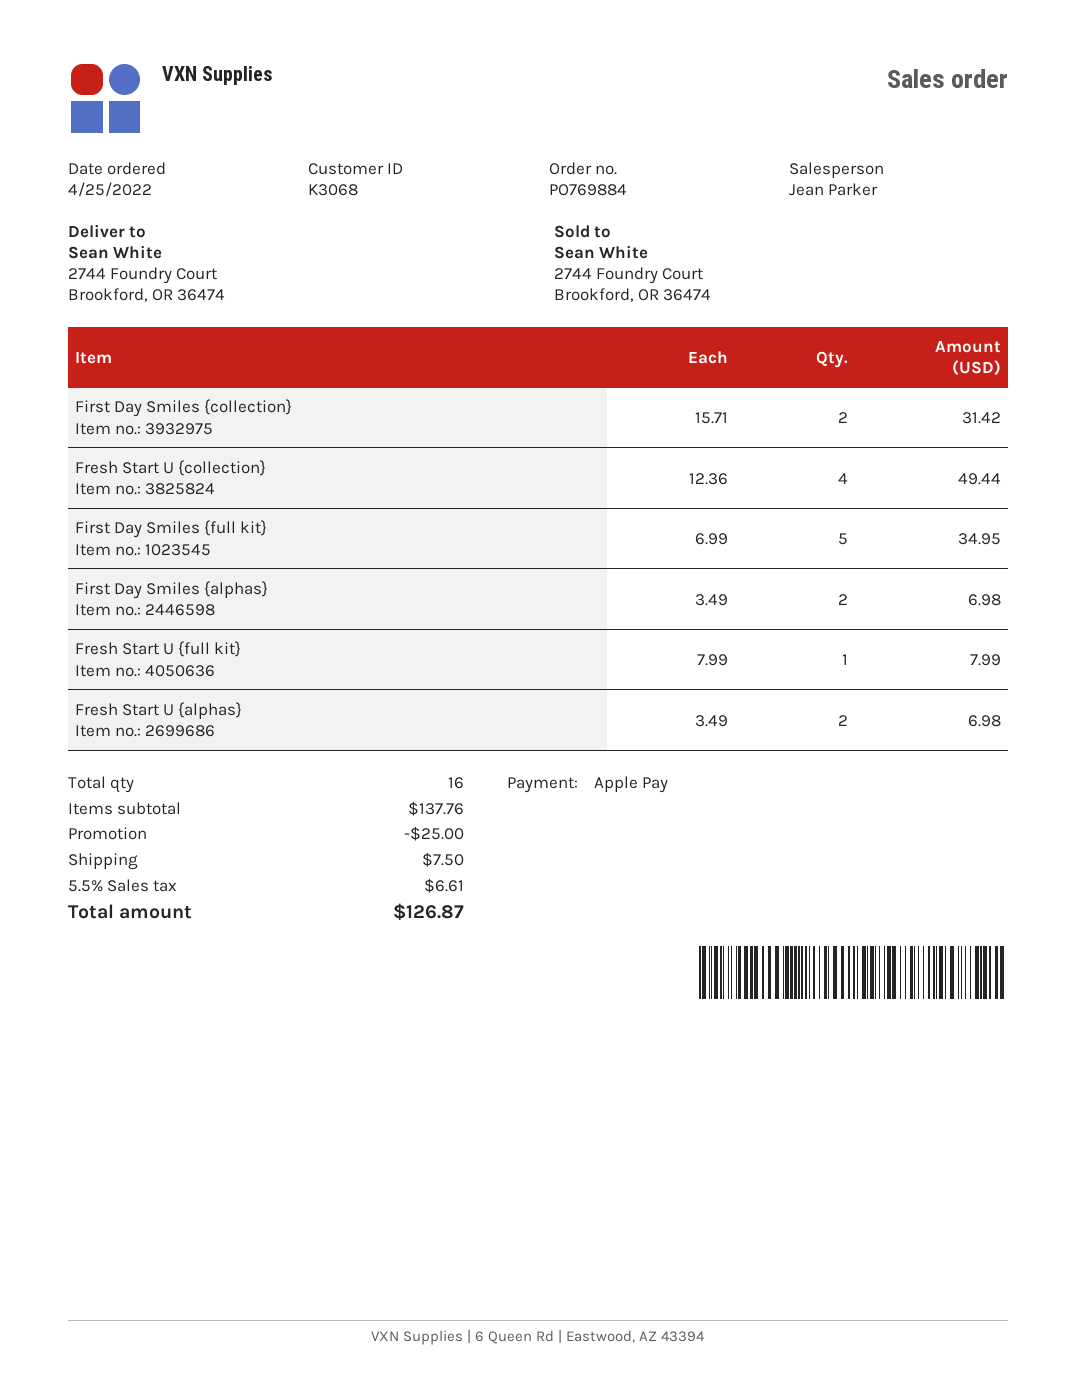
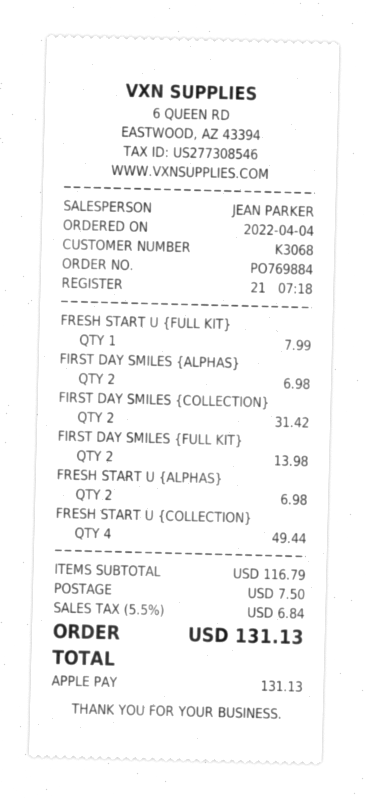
order date: 2022-04-25 -> 2022-04-04
First Day Smiles {full kit}: 5 for 34.95 -> 2 for 13.98
subtotal: 137.76 -> 116.79
discount: 25.00 -> none
tax: 5.5% = 6.61 -> 5.5% = 6.84
total: 126.87 -> 131.13

